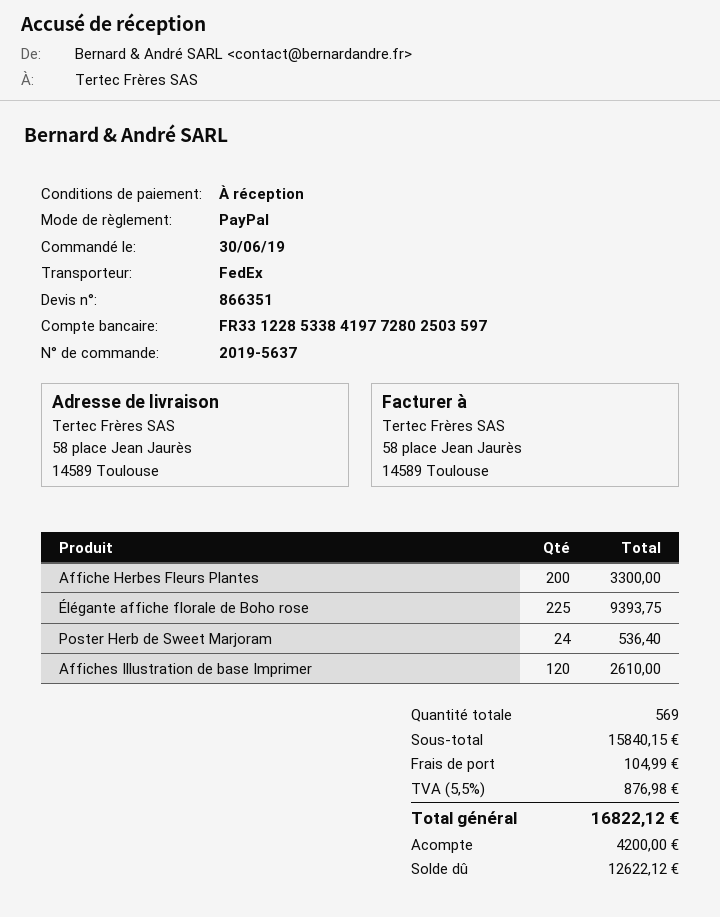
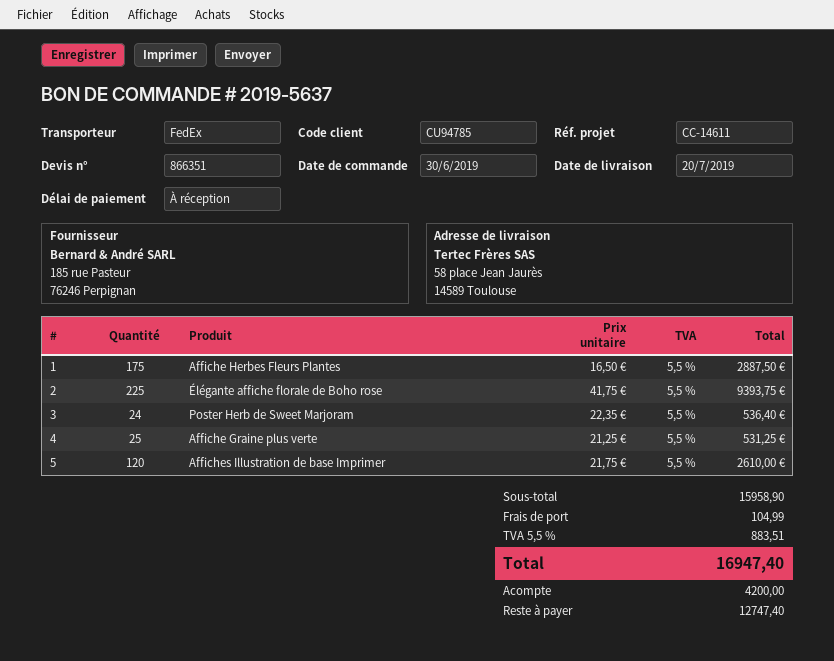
Affiche Herbes Fleurs Plantes: 200 for 3300.00 -> 175 for 2887.50
Affiche Graine plus verte: none -> 25 for 531.25
subtotal: 15840.15 -> 15958.90
tax: 5.5% = 876.98 -> 5.5% = 883.51
total: 16822.12 -> 16947.40
balance: 12622.12 -> 12747.40

